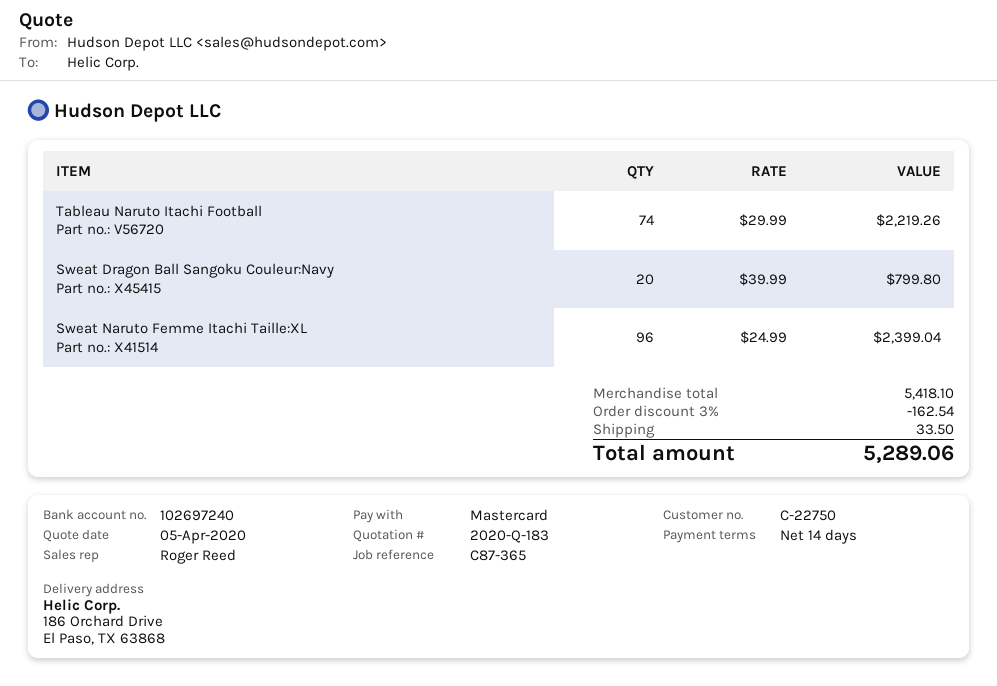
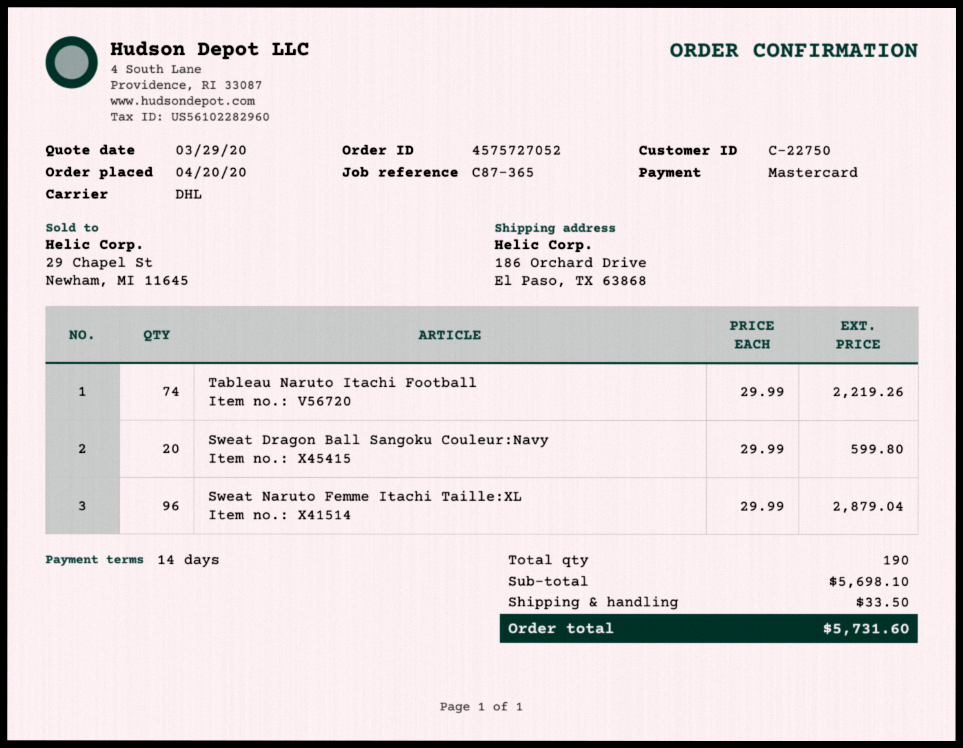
quote date: 2020-04-05 -> 2020-03-29
Sweat Dragon Ball Sangoku Couleur:Navy: 20 x 39.99 = 799.80 -> 20 x 29.99 = 599.80
Sweat Naruto Femme Itachi Taille:XL: 96 x 24.99 = 2399.04 -> 96 x 29.99 = 2879.04
subtotal: 5418.10 -> 5698.10
discount: 3% = 162.54 -> none
total: 5289.06 -> 5731.60

